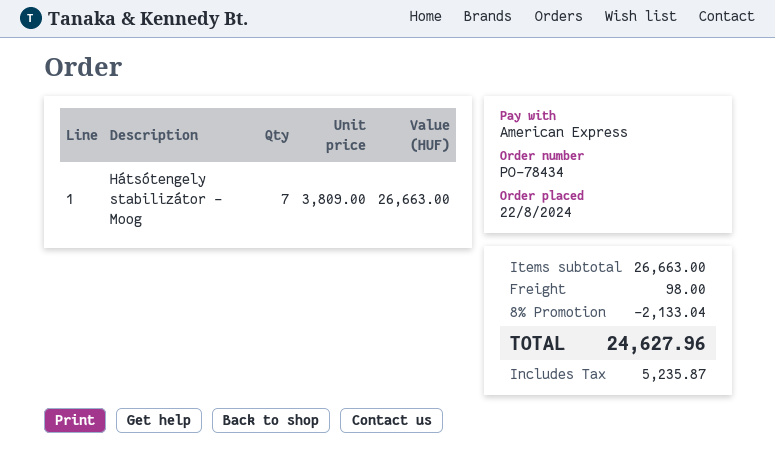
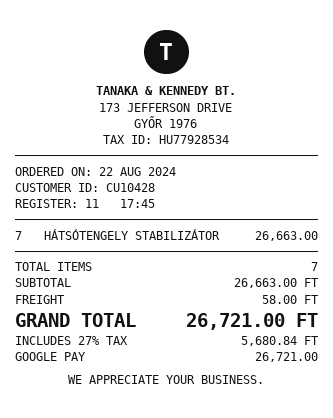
payment method: American Express -> Google Pay
discount: 8% = 2133.04 -> none
shipping: 98.00 -> 58.00
tax: 5235.87 -> 5680.84
total: 24627.96 -> 26721.00

